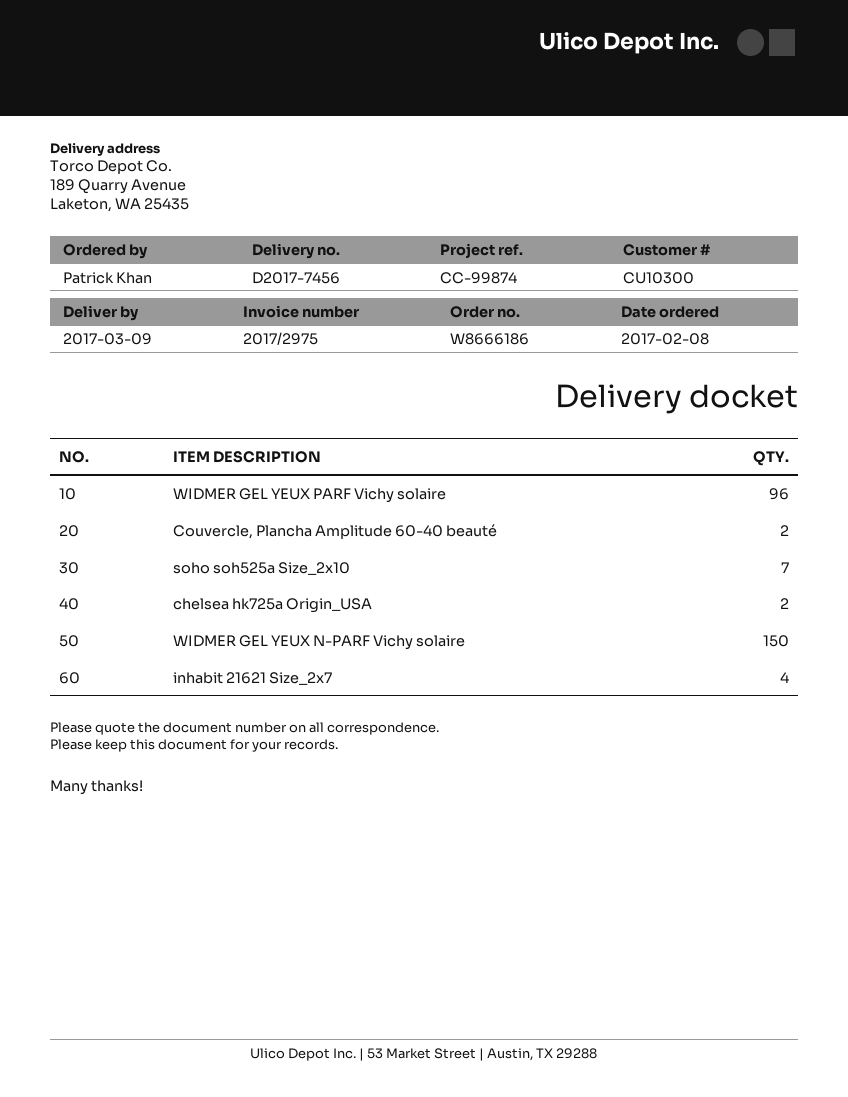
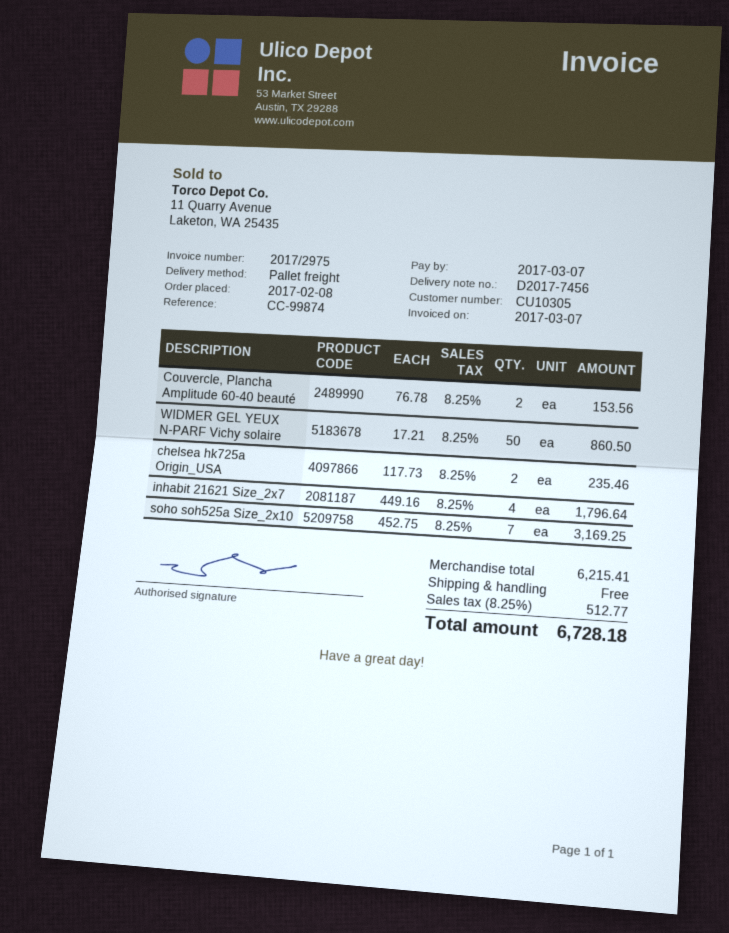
customer number: CU10300 -> CU10305
WIDMER GEL YEUX PARF Vichy solaire: 96 -> none
WIDMER GEL YEUX N-PARF Vichy solaire: 150 -> 50

